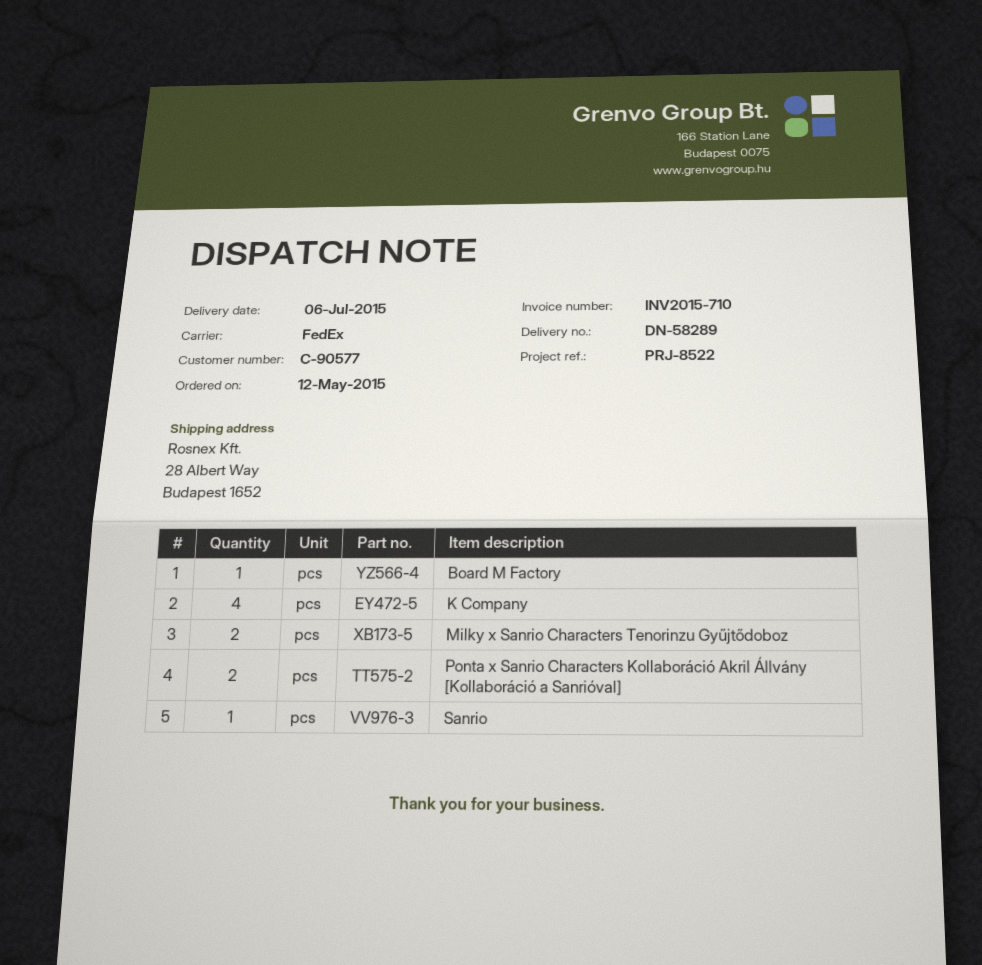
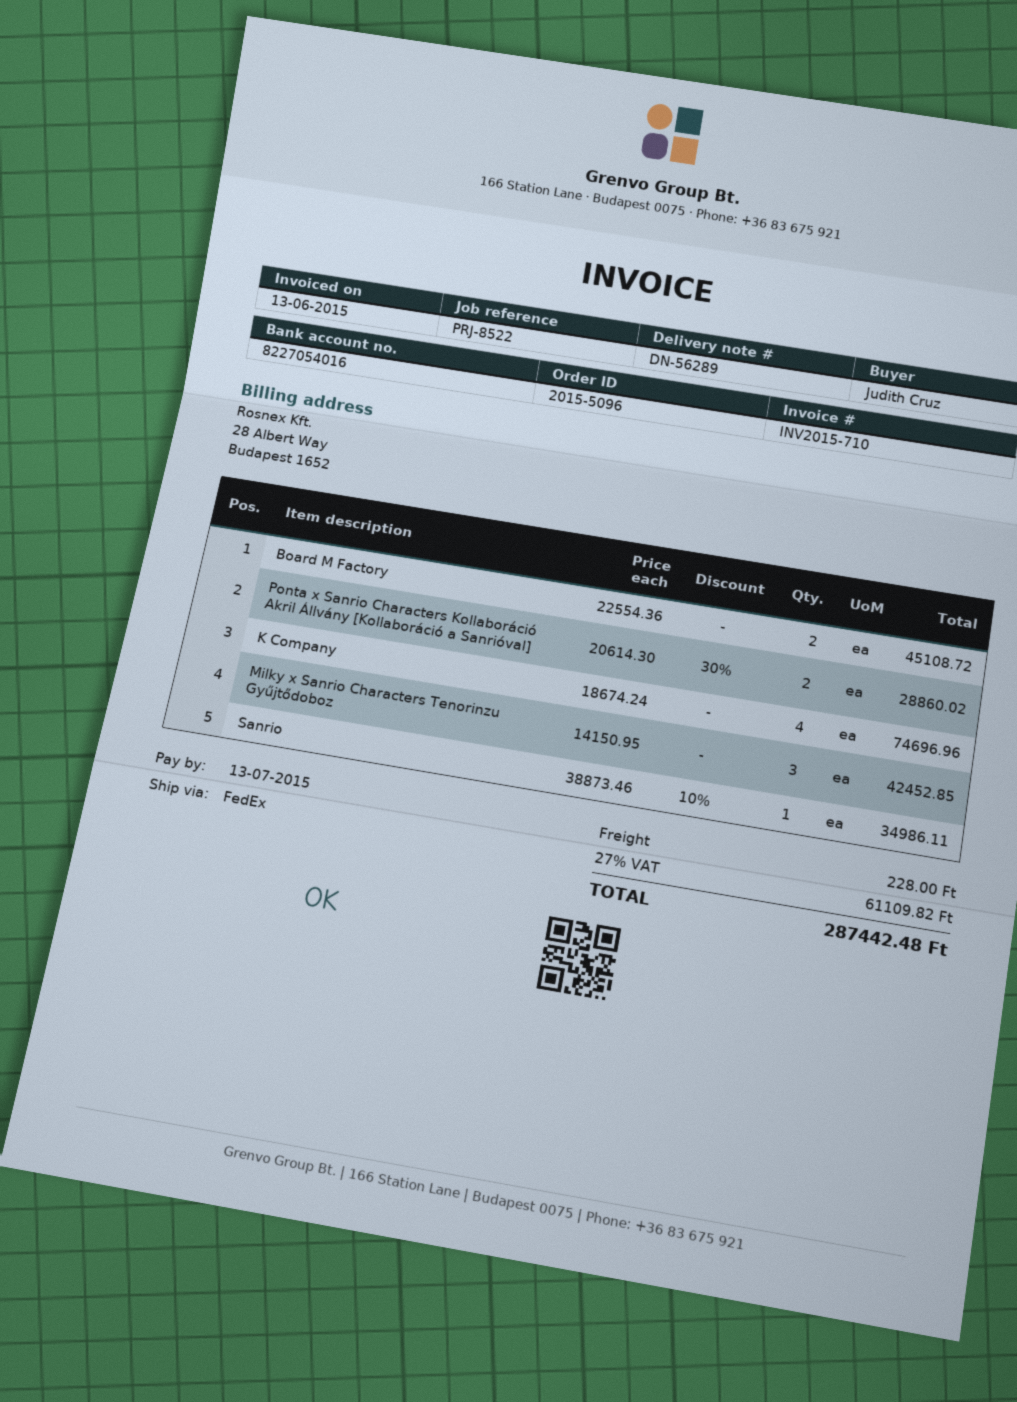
delivery note number: DN-58289 -> DN-56289
Board M Factory: 1 -> 2
Milky x Sanrio Characters Tenorinzu Gyűjtődoboz: 2 -> 3

